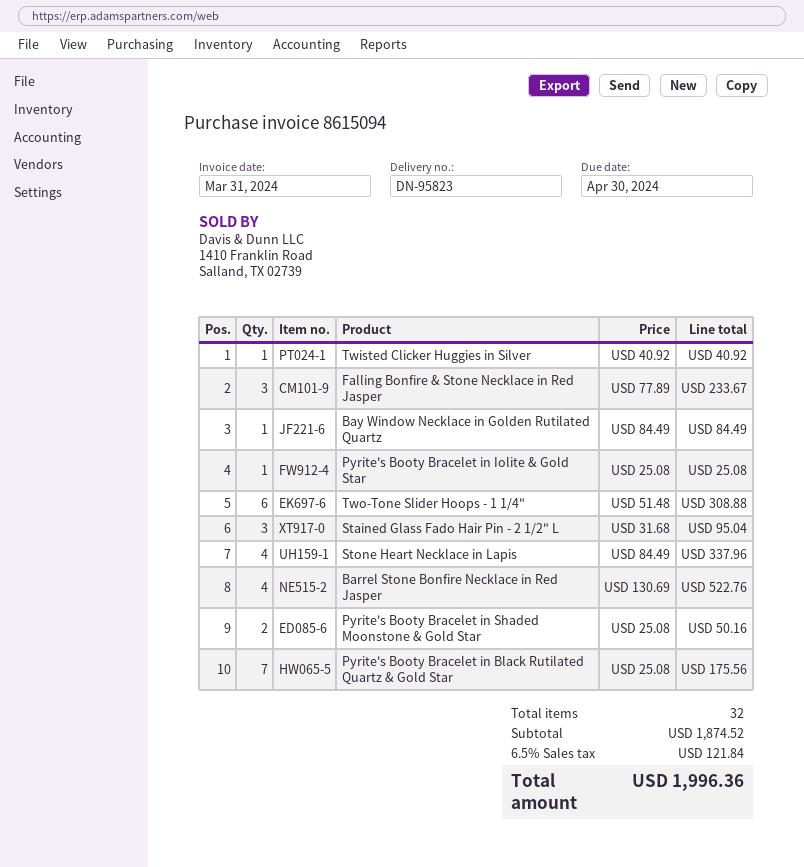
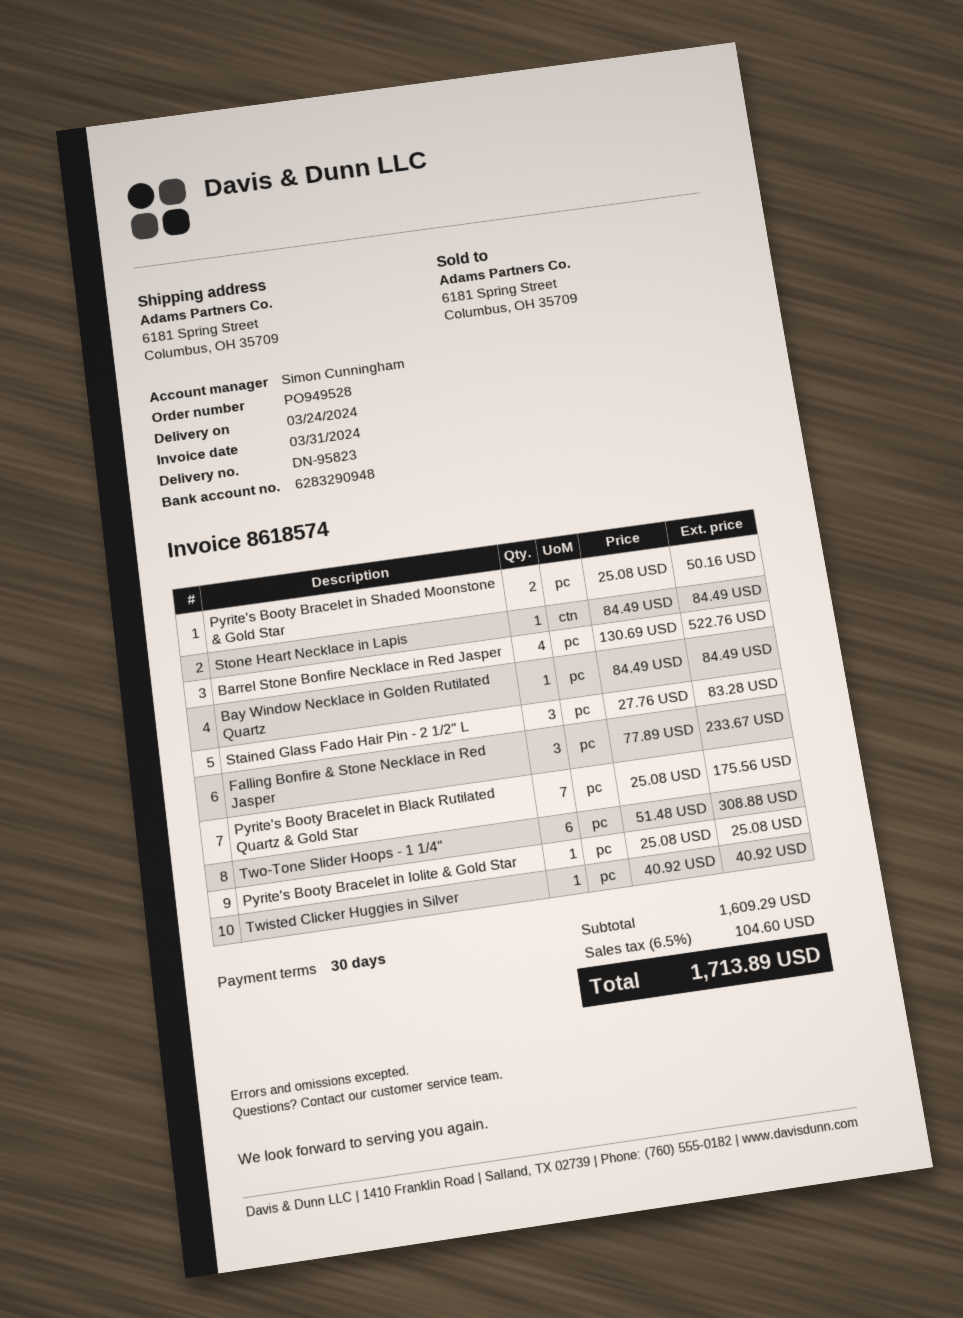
invoice number: 8615094 -> 8618574
Stained Glass Fado Hair Pin - 2 1/2" L: 3 x 31.68 = 95.04 -> 3 x 27.76 = 83.28
Stone Heart Necklace in Lapis: 4 x 84.49 = 337.96 -> 1 x 84.49 = 84.49
subtotal: 1874.52 -> 1609.29
tax: 6.5% = 121.84 -> 6.5% = 104.60
total: 1996.36 -> 1713.89

